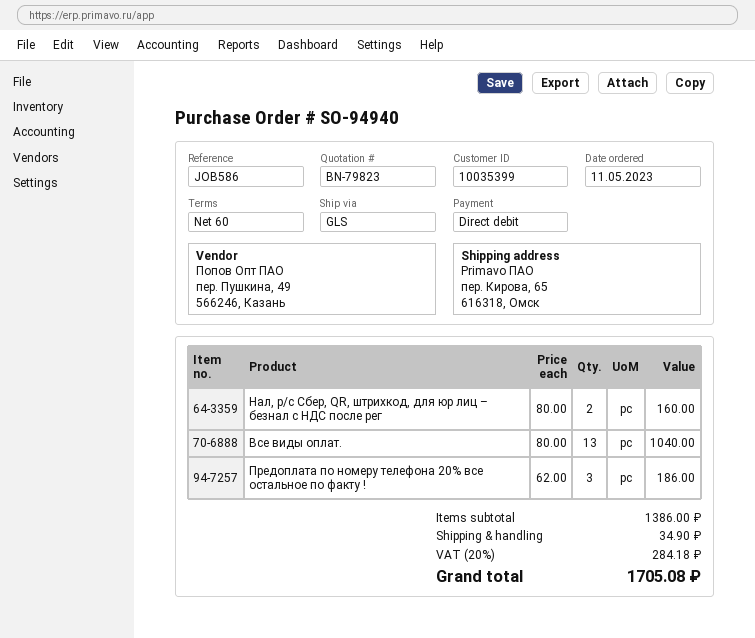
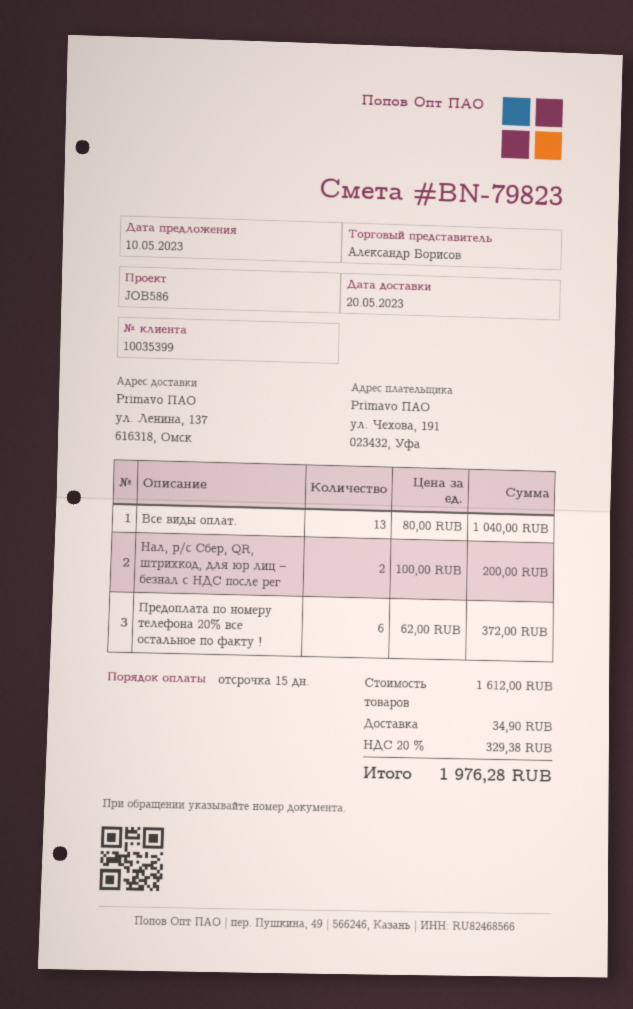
payment terms: 60 days -> 15 days
ship to: пер. Кирова, 65, 616318, Омск -> ул. Ленина, 137, 616318, Омск
Нал, р/с Сбер, QR, штрихкод, для юр лиц – безнал с НДС после рег: 2 x 80.00 = 160.00 -> 2 x 100.00 = 200.00
Предоплата по номеру телефона 20% все остальное по факту !: 3 x 62.00 = 186.00 -> 6 x 62.00 = 372.00
subtotal: 1386.00 -> 1612.00
tax: 20% = 284.18 -> 20% = 329.38
total: 1705.08 -> 1976.28

